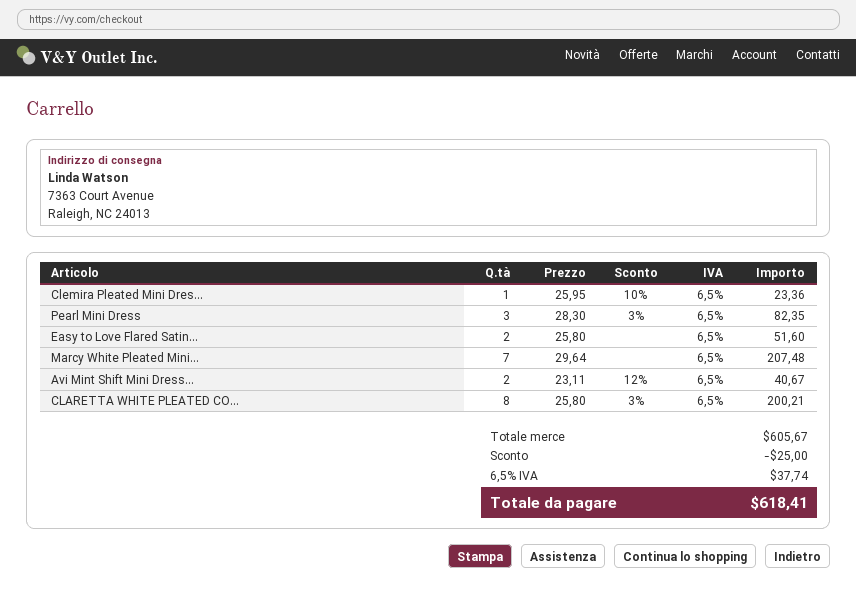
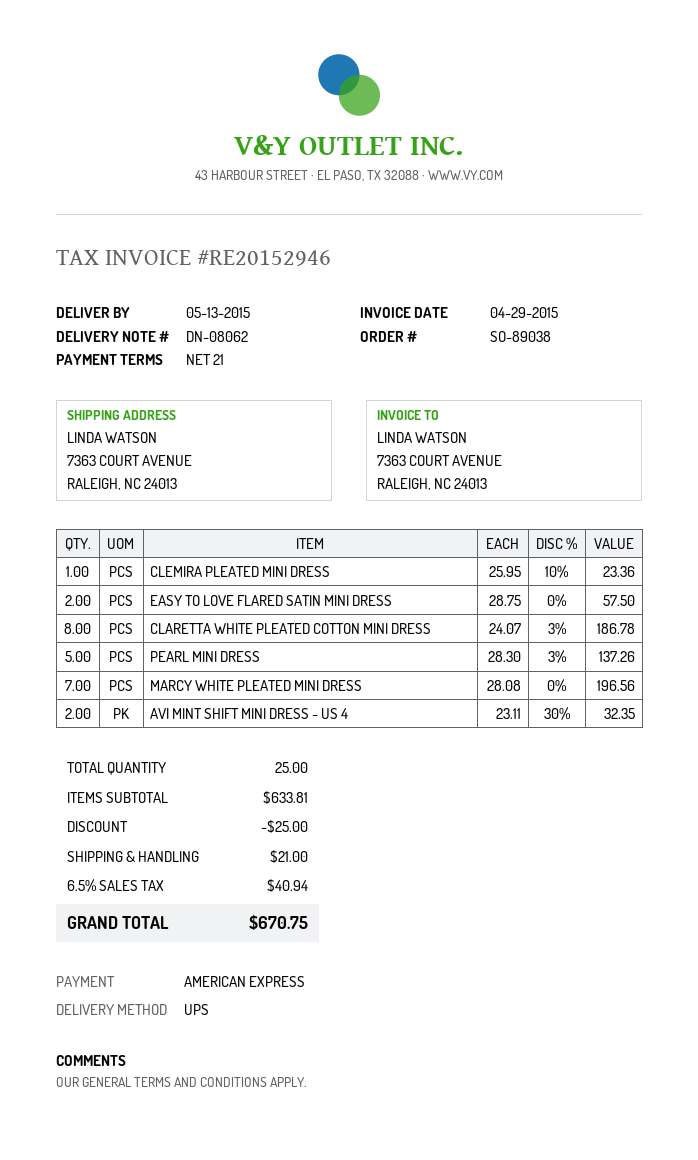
Pearl Mini Dress: 3 x 28.30 - 3% = 82.35 -> 5 x 28.30 - 3% = 137.26
Easy to Love Flared Satin...: 2 x 25.80 = 51.60 -> 2 x 28.75 = 57.50
Marcy White Pleated Mini...: 7 x 29.64 = 207.48 -> 7 x 28.08 = 196.56
Avi Mint Shift Mini Dress...: 2 x 23.11 - 12% = 40.67 -> 2 x 23.11 - 30% = 32.35
CLARETTA WHITE PLEATED CO...: 8 x 25.80 - 3% = 200.21 -> 8 x 24.07 - 3% = 186.78
subtotal: 605.67 -> 633.81
shipping: none -> 21.00
tax: 6.5% = 37.74 -> 6.5% = 40.94
total: 618.41 -> 670.75

